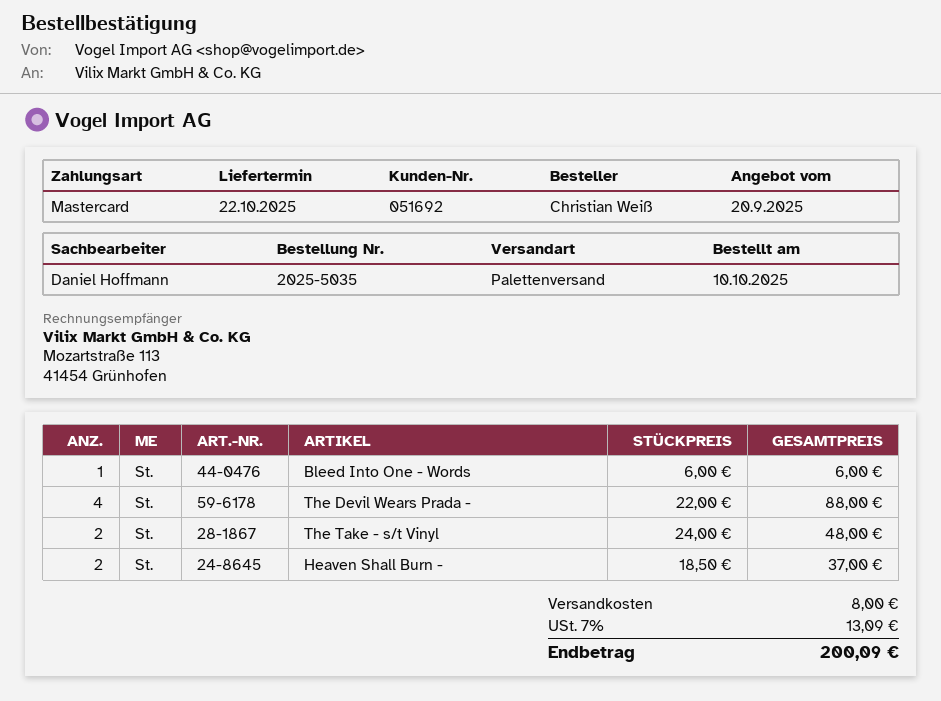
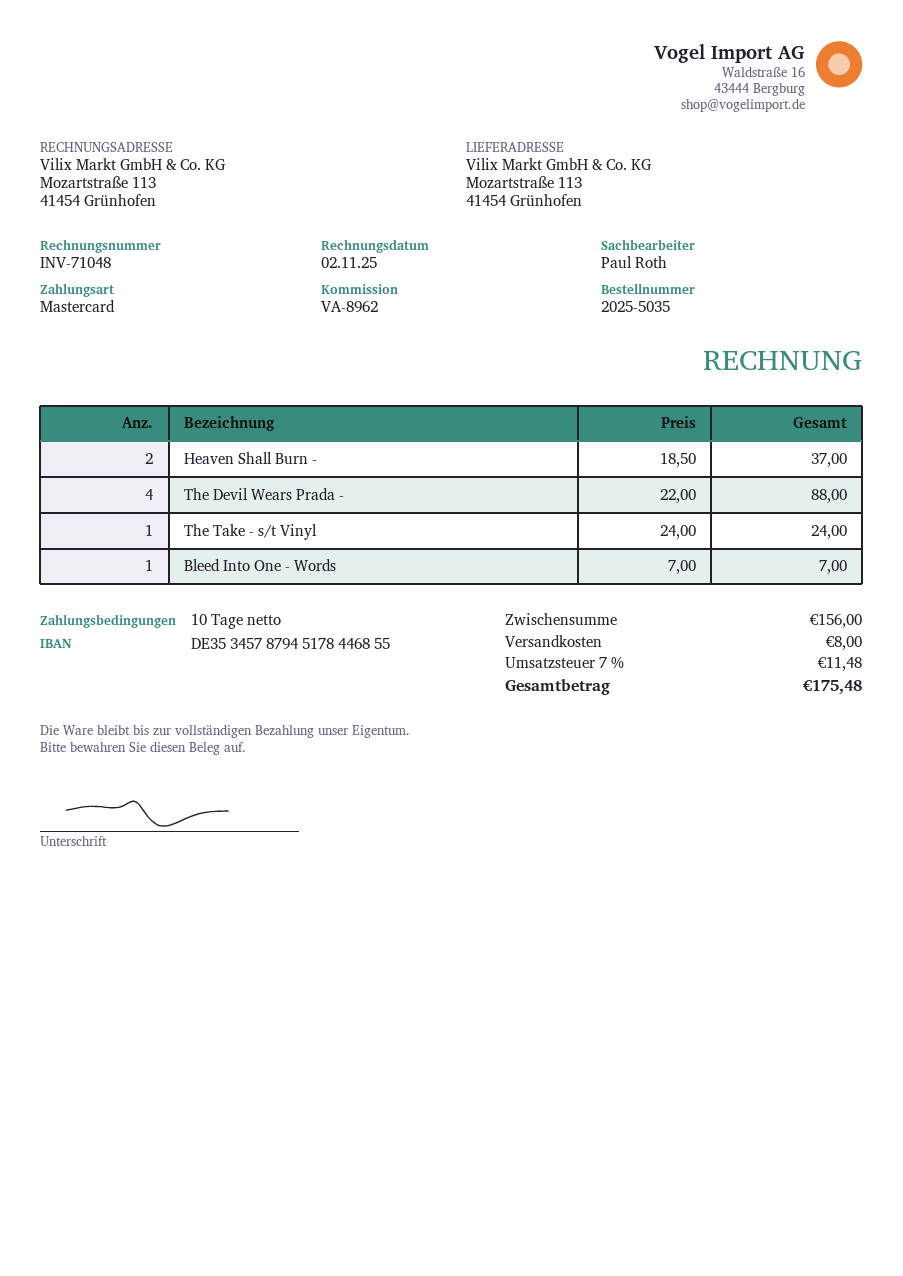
sales rep: Daniel Hoffmann -> Paul Roth
Bleed Into One - Words: 1 x 6.00 = 6.00 -> 1 x 7.00 = 7.00
The Take - s/t Vinyl: 2 x 24.00 = 48.00 -> 1 x 24.00 = 24.00
tax: 7% = 13.09 -> 7% = 11.48
total: 200.09 -> 175.48

